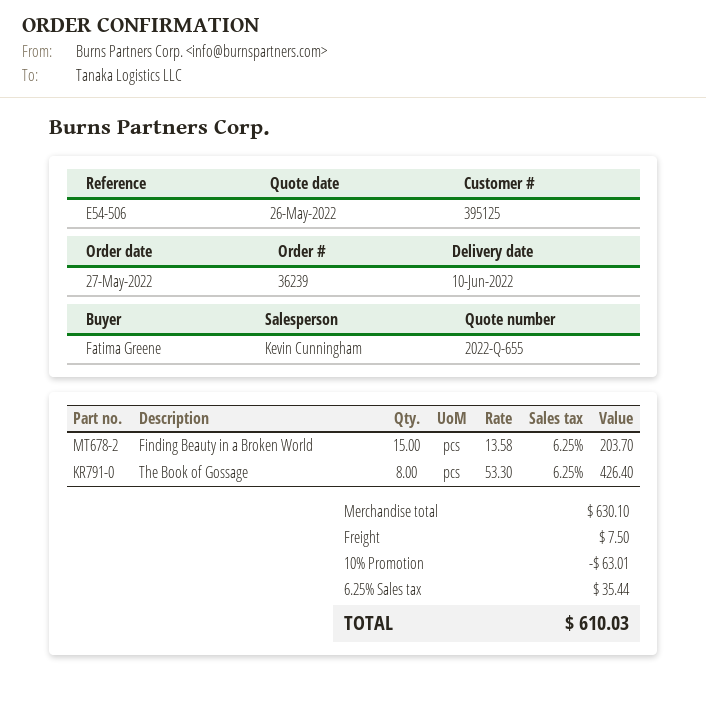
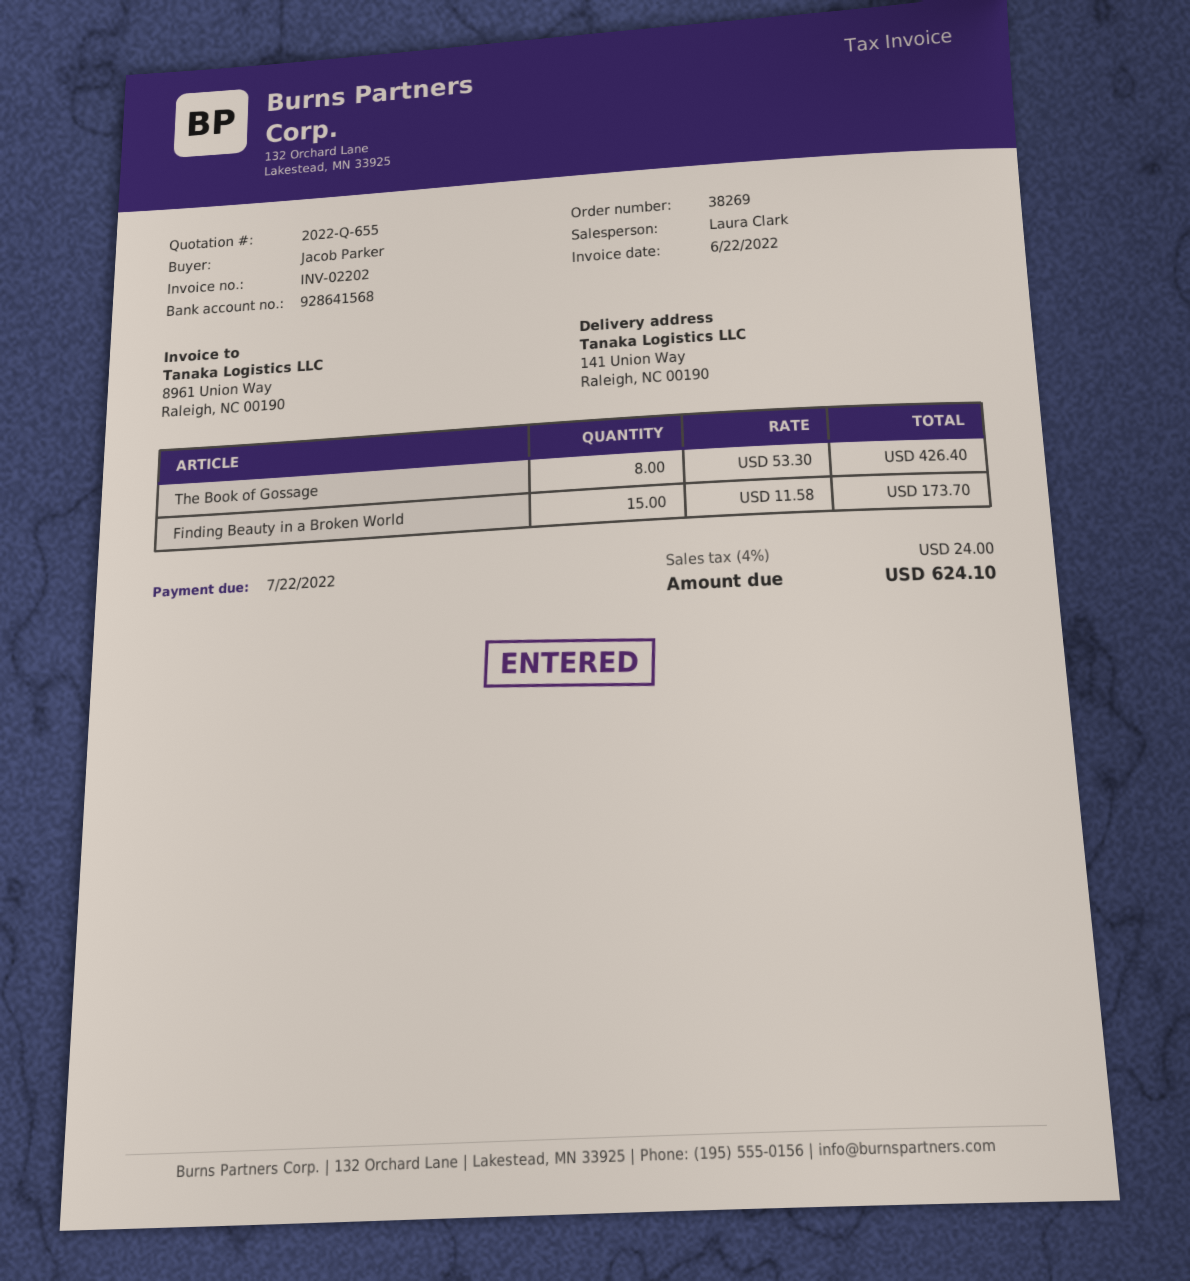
order number: 36239 -> 38269
ordered by: Fatima Greene -> Jacob Parker
sales rep: Kevin Cunningham -> Laura Clark
Finding Beauty in a Broken World: 15 x 13.58 = 203.70 -> 15 x 11.58 = 173.70
discount: 10% = 63.01 -> none
shipping: 7.50 -> none
tax: 6.25% = 35.44 -> 4% = 24.00
total: 610.03 -> 624.10

